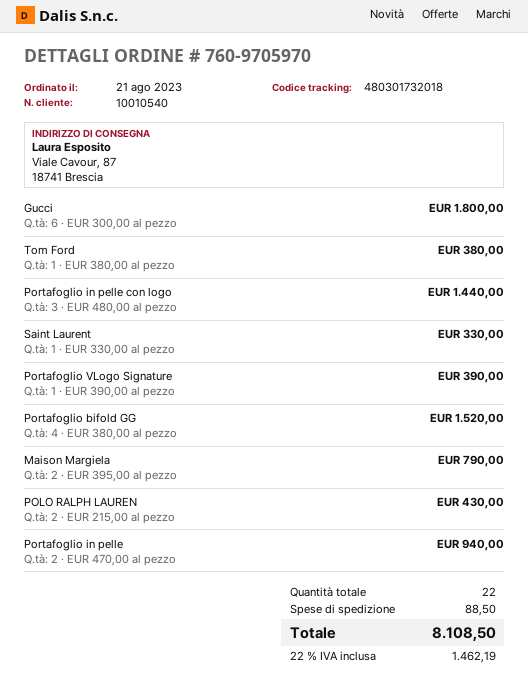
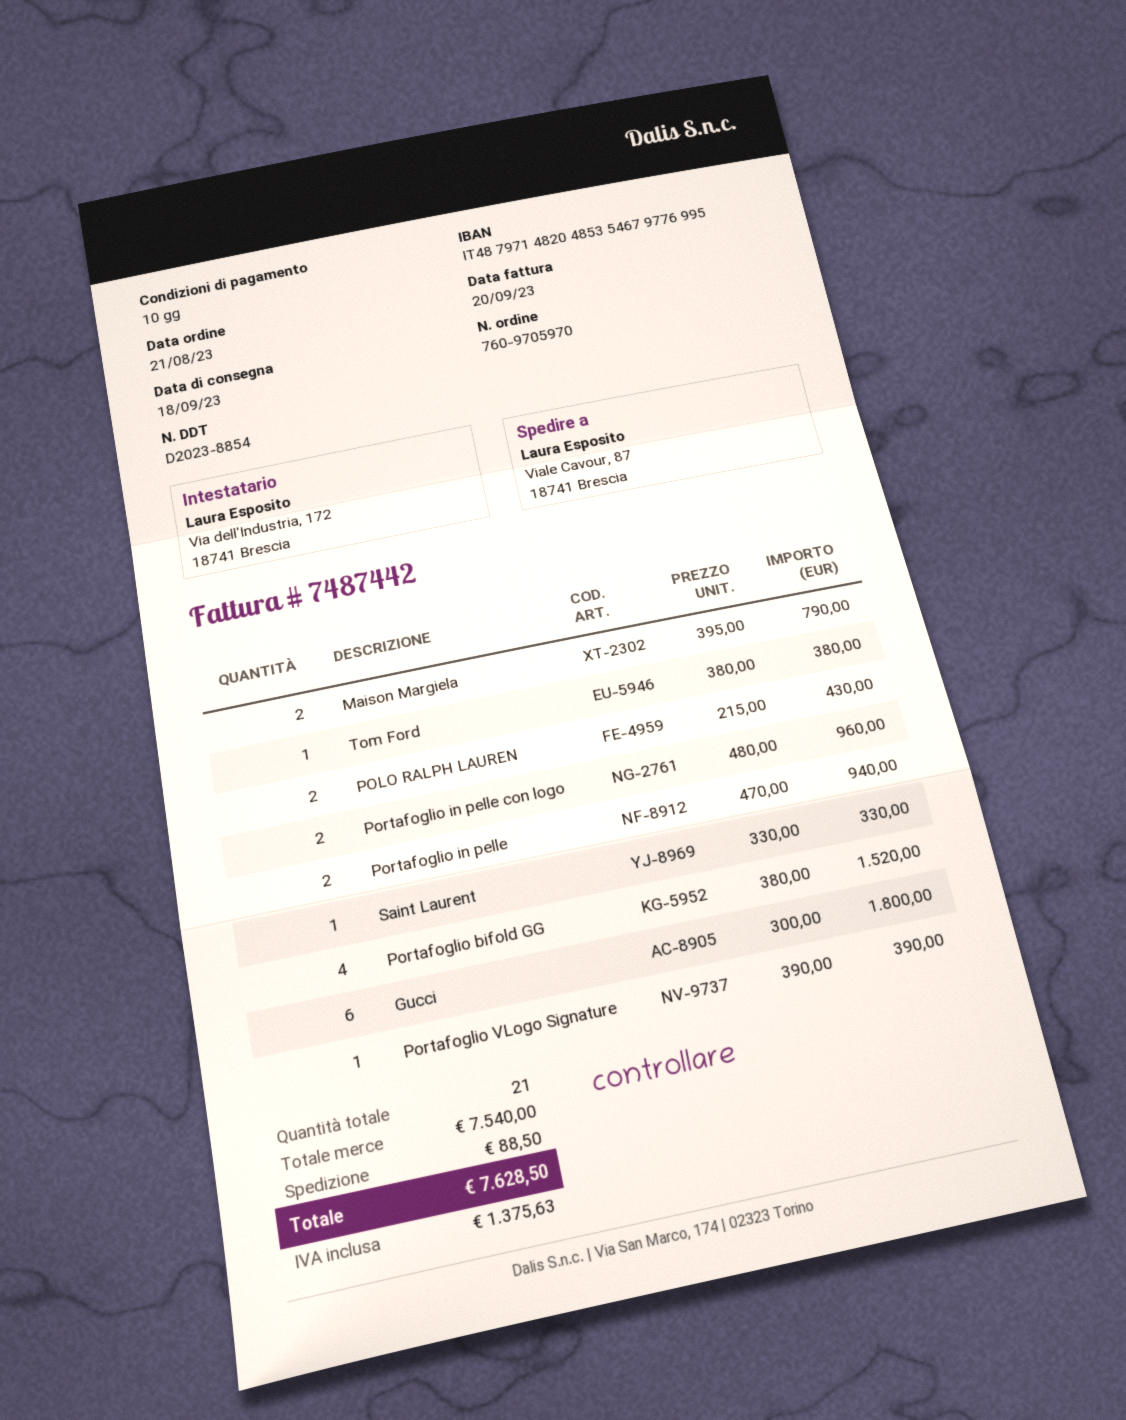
Portafoglio in pelle con logo: 3 x 480.00 = 1440.00 -> 2 x 480.00 = 960.00
total quantity: 22 -> 21
tax: 1462.19 -> 1375.63
total: 8108.50 -> 7628.50

